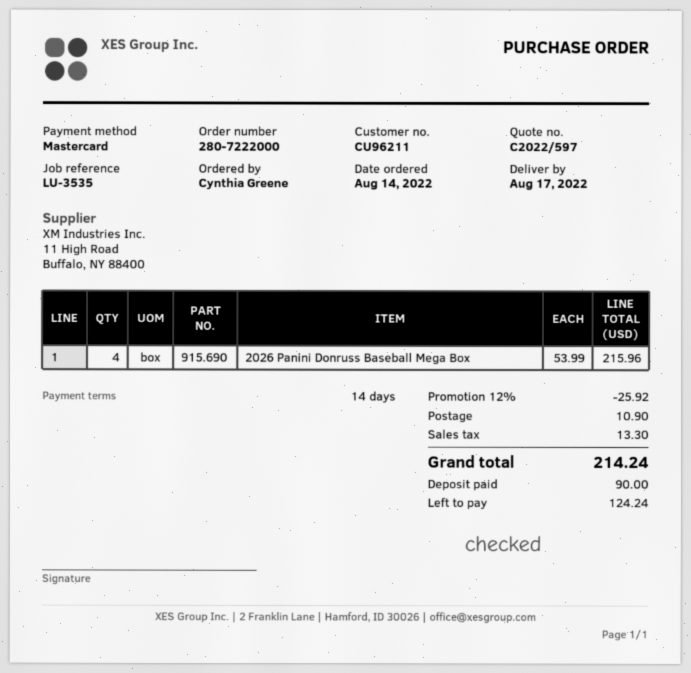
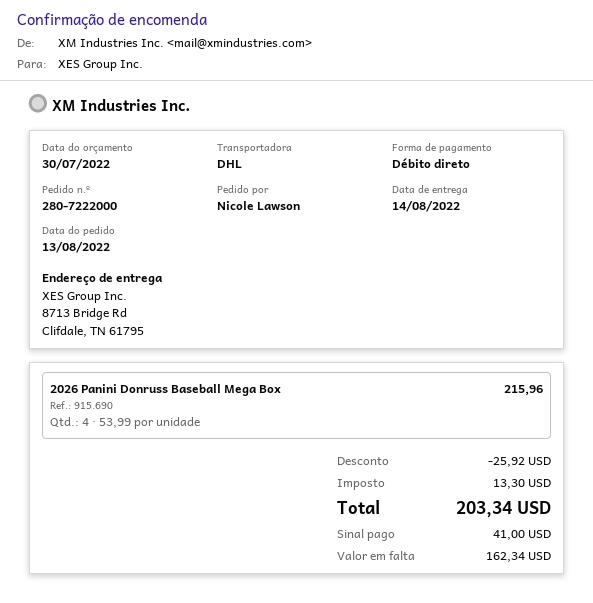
order date: 2022-08-14 -> 2022-08-13
delivery date: 2022-08-17 -> 2022-08-14
ordered by: Cynthia Greene -> Nicole Lawson
payment method: Mastercard -> direct debit
shipping: 10.90 -> none
total: 214.24 -> 203.34
deposit: 90.00 -> 41.00
balance: 124.24 -> 162.34

